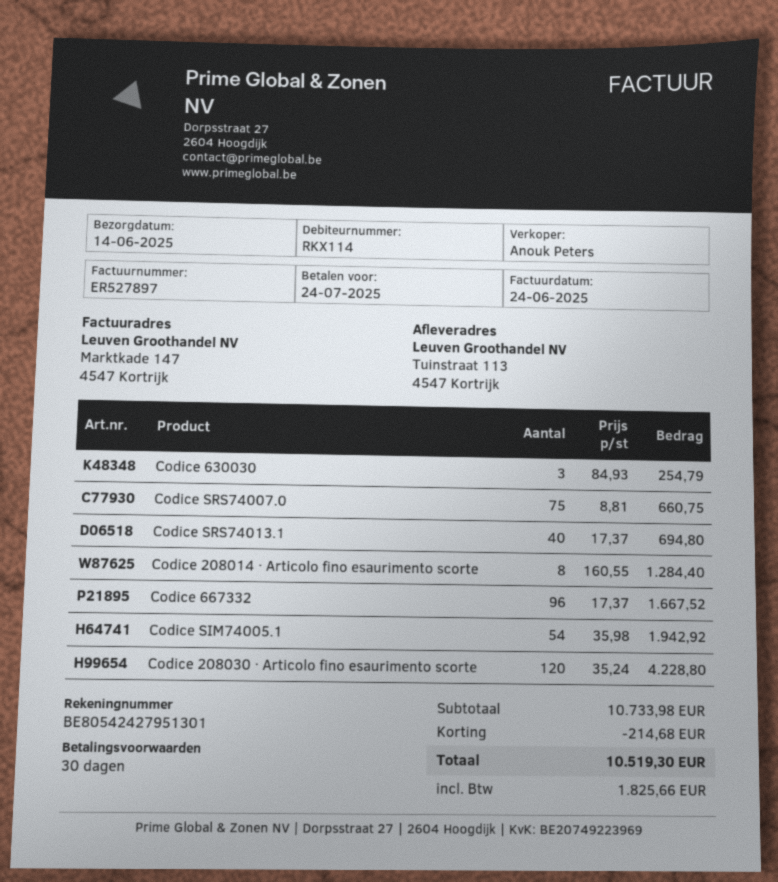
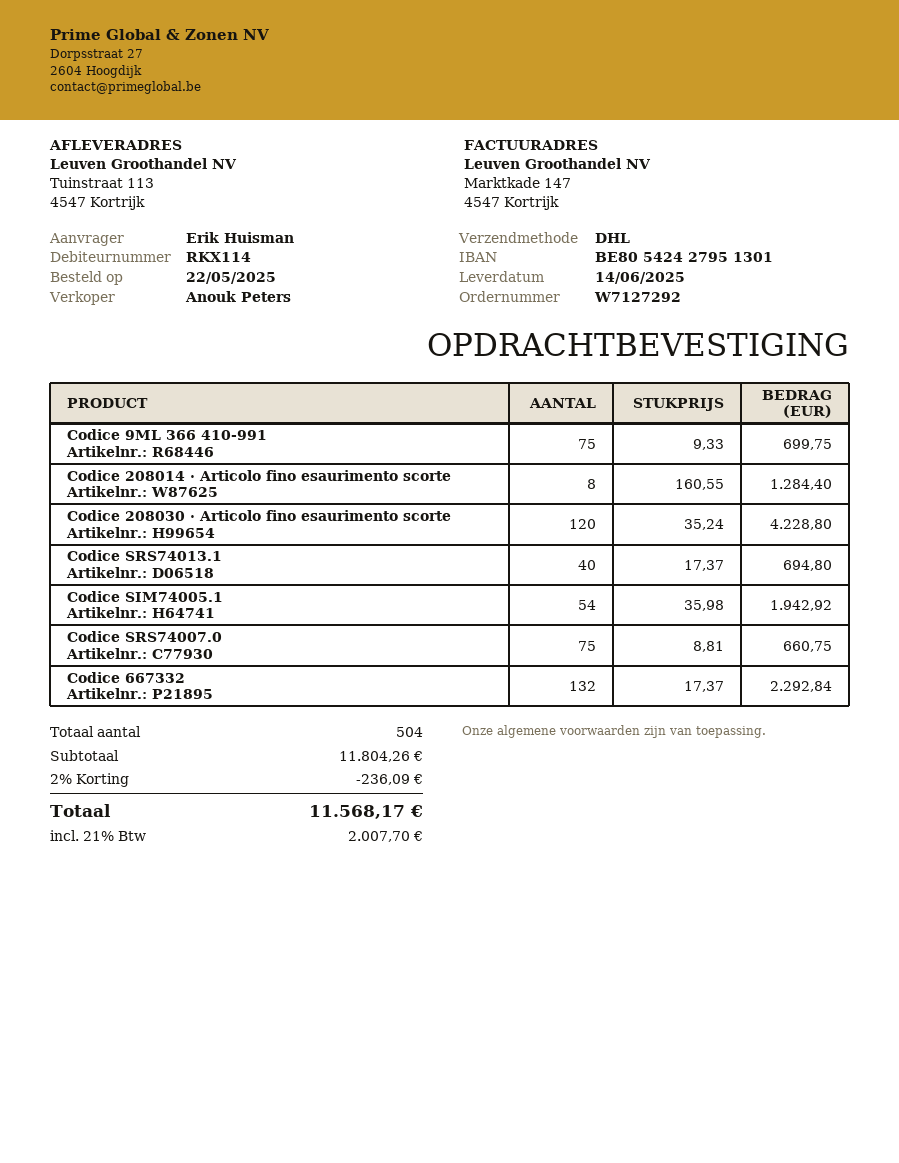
Codice 630030: 3 x 84.93 = 254.79 -> none
Codice 667332: 96 x 17.37 = 1667.52 -> 132 x 17.37 = 2292.84
Codice 9ML 366 410-991: none -> 75 x 9.33 = 699.75
subtotal: 10733.98 -> 11804.26
discount: 214.68 -> 236.09
tax: 1825.66 -> 2007.70
total: 10519.30 -> 11568.17

